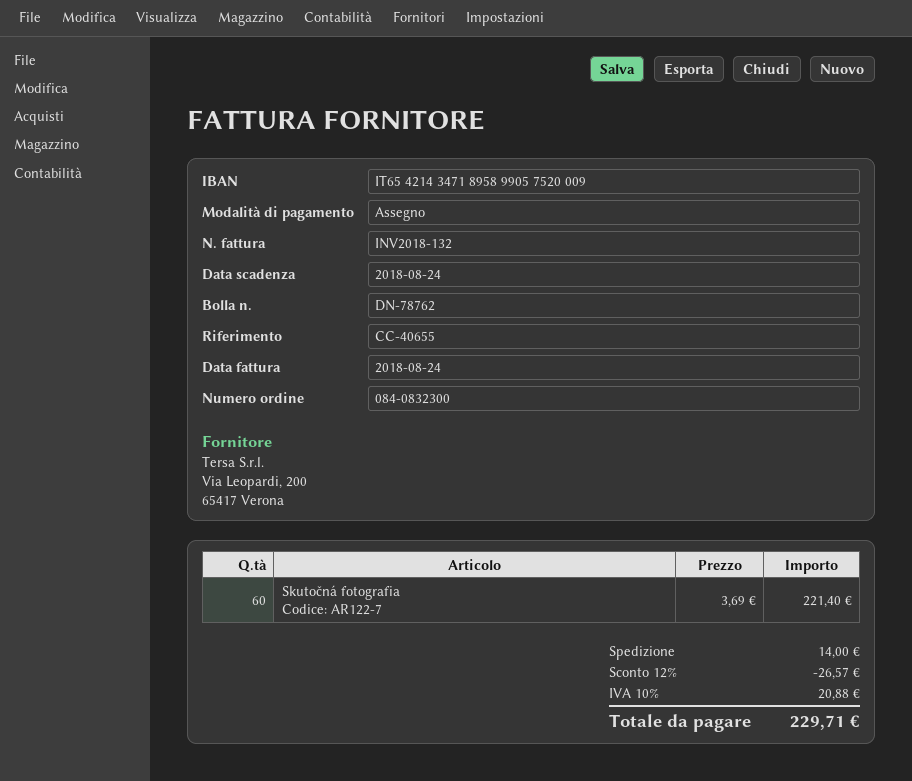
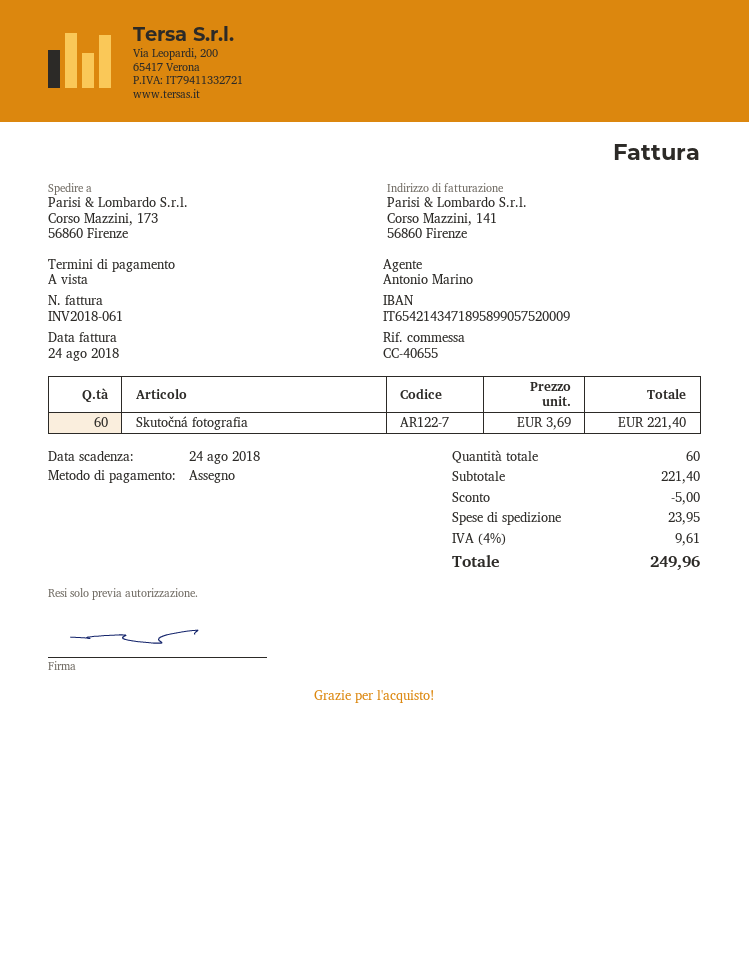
invoice number: INV2018-132 -> INV2018-061
discount: 26.57 -> 5.00
shipping: 14.00 -> 23.95
tax: 10% = 20.88 -> 4% = 9.61
total: 229.71 -> 249.96

